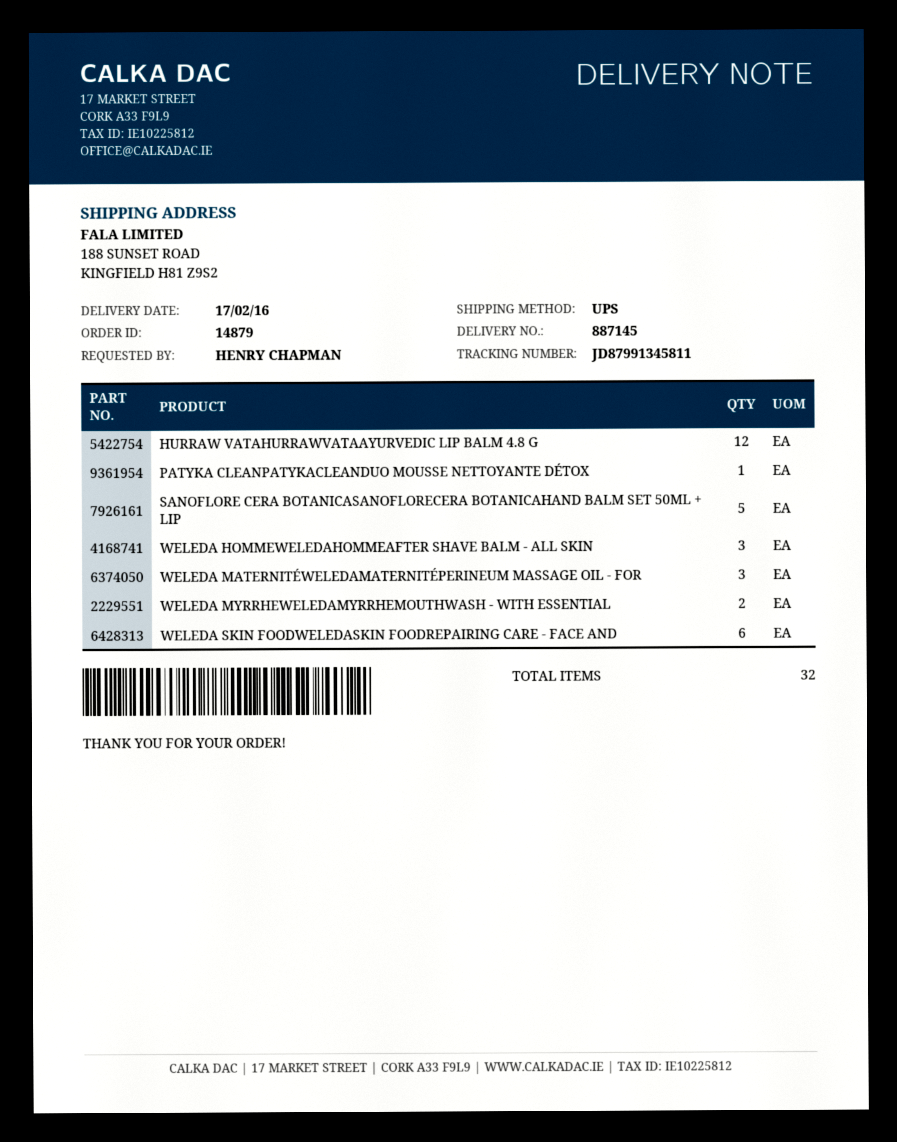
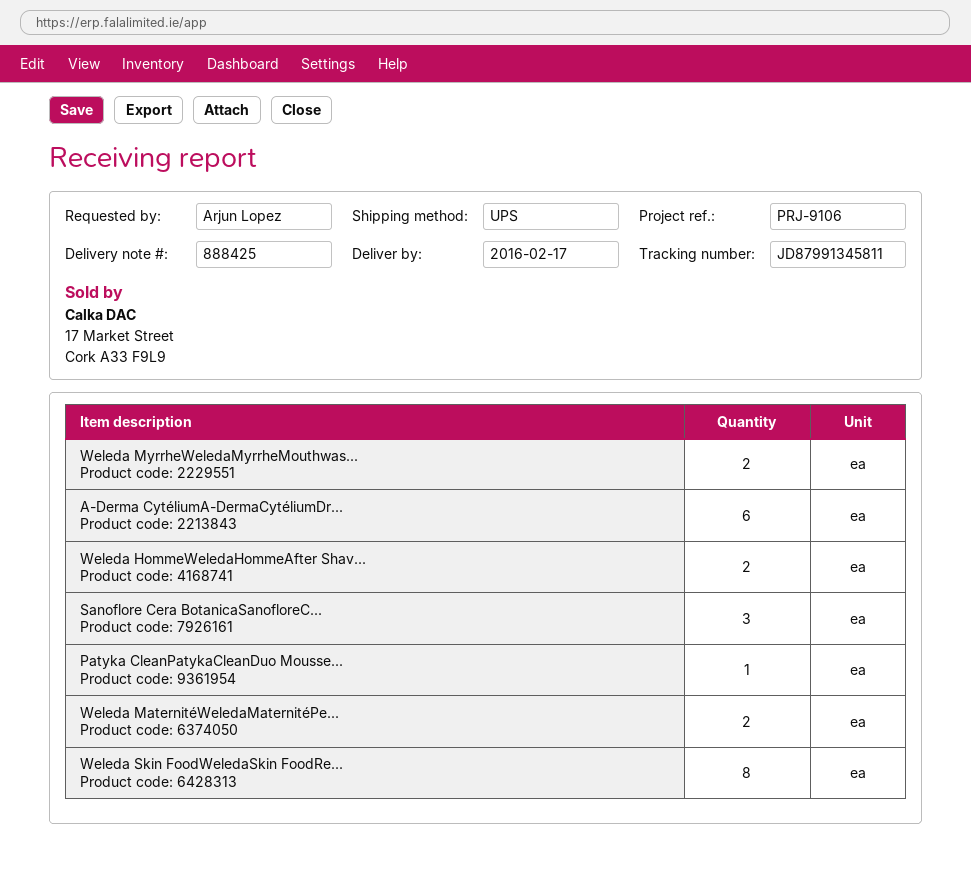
delivery note number: 887145 -> 888425
ordered by: HENRY CHAPMAN -> Arjun Lopez
HURRAW VATAHURRAWVATAAYURVEDIC LIP BALM 4.8 G: 12 -> none
SANOFLORE CERA BOTANICASANOFLORECERA BOTANICAHAND BALM SET 50ML + LIP: 5 -> 3
WELEDA HOMMEWELEDAHOMMEAFTER SHAVE BALM - ALL SKIN: 3 -> 2
WELEDA MATERNITÉWELEDAMATERNITÉPERINEUM MASSAGE OIL - FOR: 3 -> 2
WELEDA SKIN FOODWELEDASKIN FOODREPAIRING CARE - FACE AND: 6 -> 8
A-Derma CytéliumA-DermaCytéliumDr...: none -> 6

